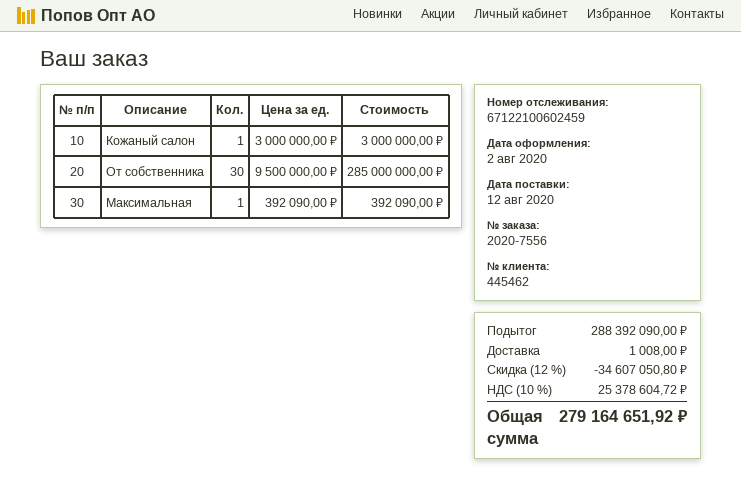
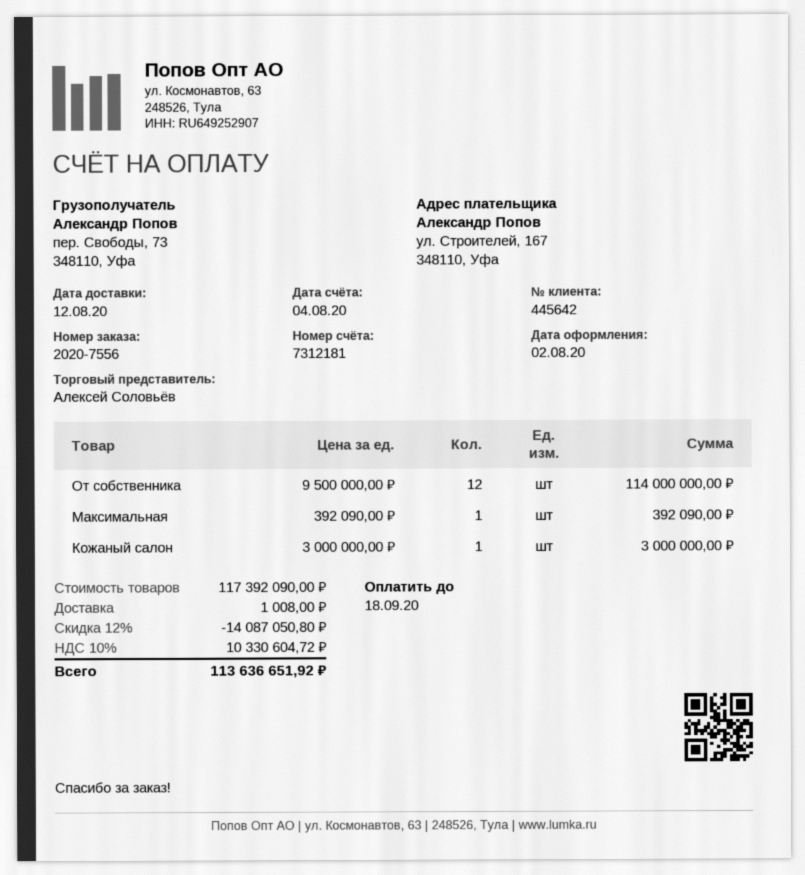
customer number: 445462 -> 445642
От собственника: 30 x 9500000.00 = 285000000.00 -> 12 x 9500000.00 = 114000000.00
subtotal: 288392090.00 -> 117392090.00
discount: 12% = 34607050.80 -> 12% = 14087050.80
tax: 10% = 25378604.72 -> 10% = 10330604.72
total: 279164651.92 -> 113636651.92

